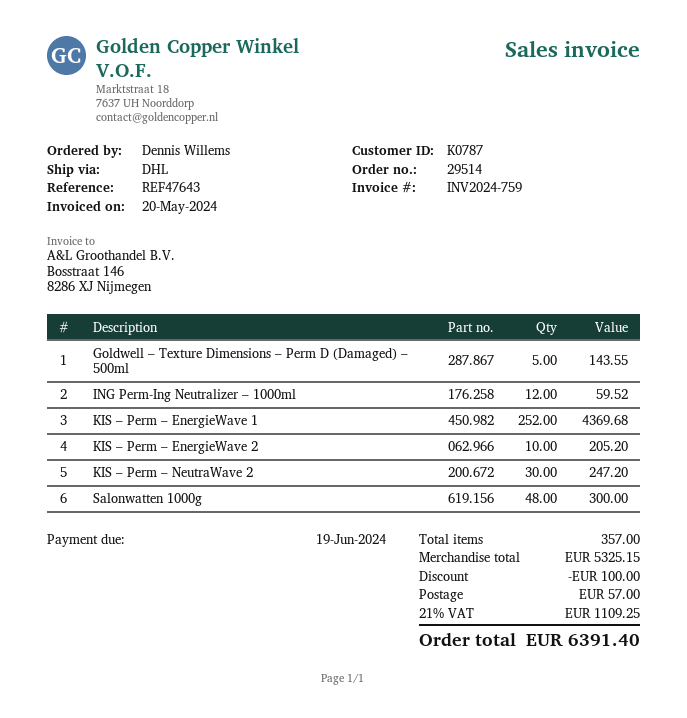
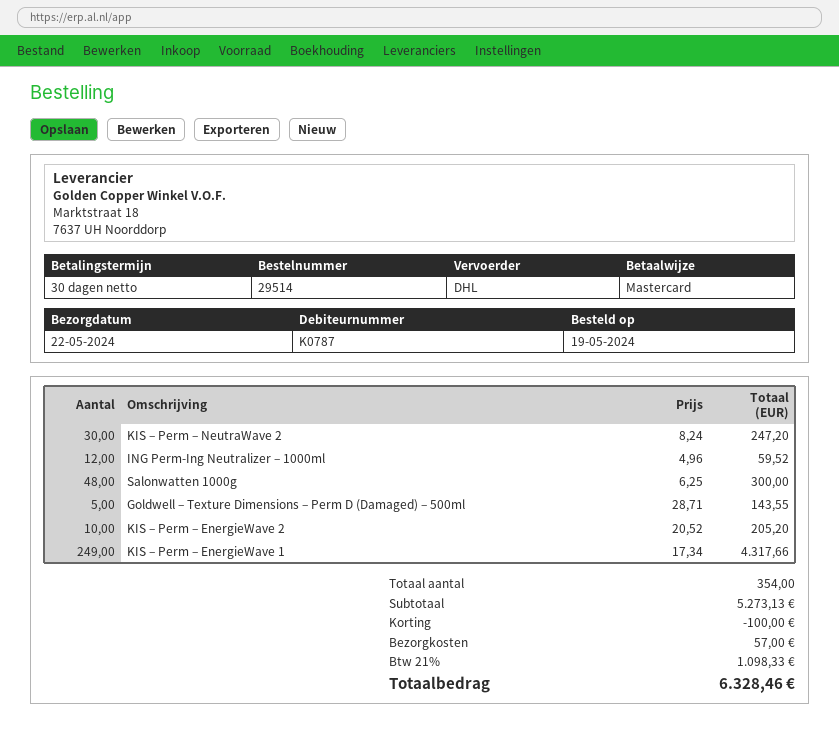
KIS – Perm – EnergieWave 1: 252 for 4369.68 -> 249 for 4317.66
total quantity: 357 -> 354
subtotal: 5325.15 -> 5273.13
tax: 21% = 1109.25 -> 21% = 1098.33
total: 6391.40 -> 6328.46

